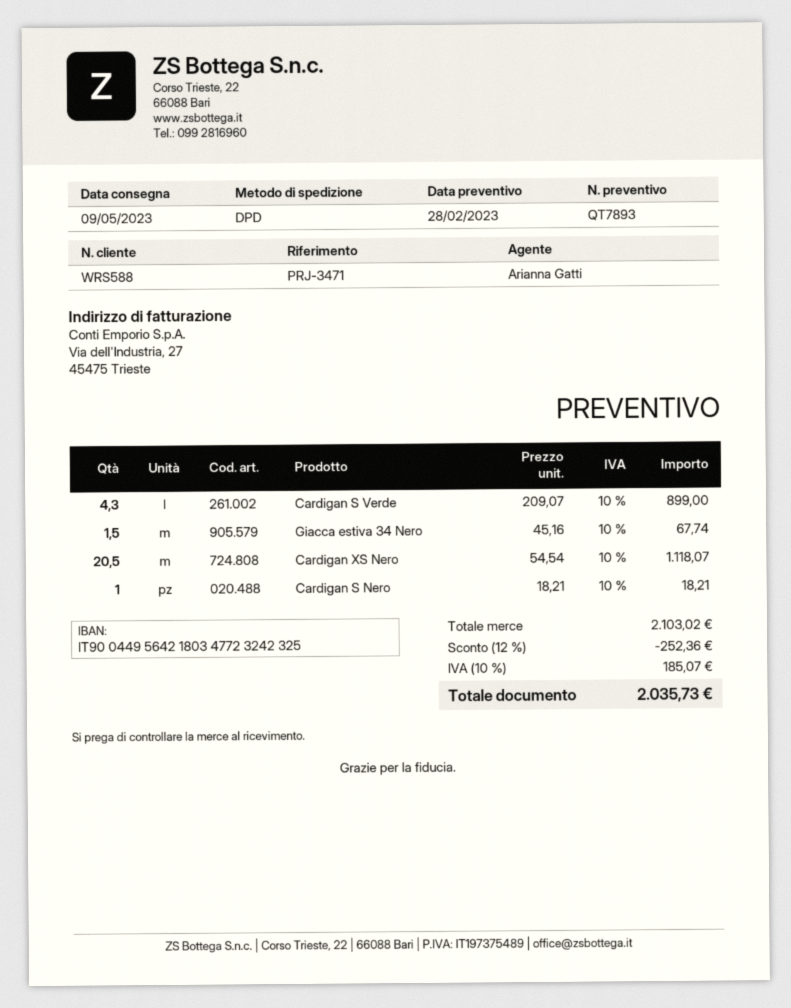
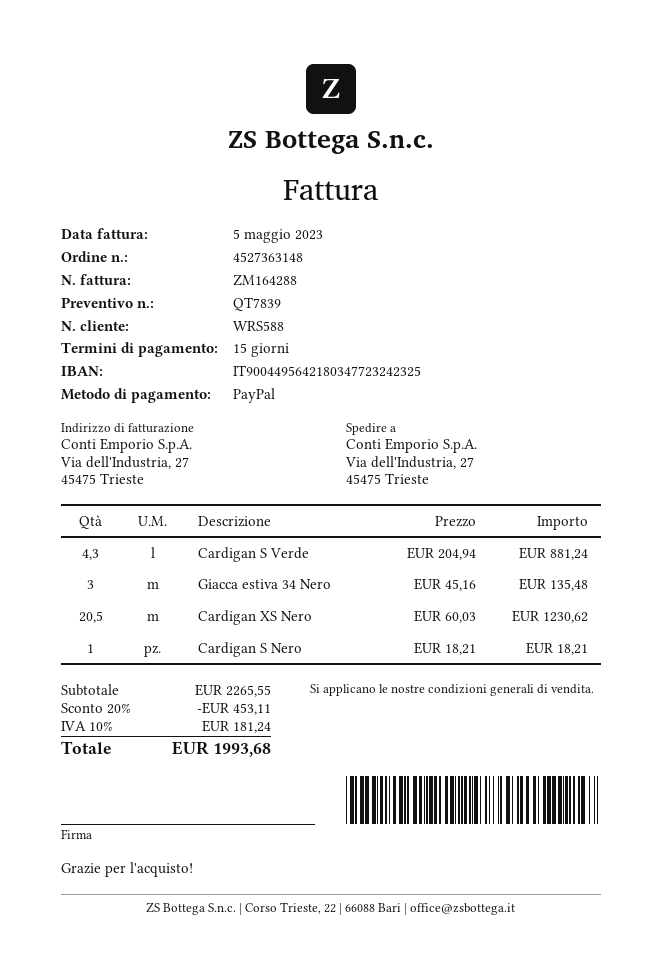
quote number: QT7893 -> QT7839
Cardigan S Verde: 4.3 x 209.07 = 899.00 -> 4.3 x 204.94 = 881.24
Giacca estiva 34 Nero: 1.5 x 45.16 = 67.74 -> 3 x 45.16 = 135.48
Cardigan XS Nero: 20.5 x 54.54 = 1118.07 -> 20.5 x 60.03 = 1230.62
subtotal: 2103.02 -> 2265.55
discount: 12% = 252.36 -> 20% = 453.11
tax: 10% = 185.07 -> 10% = 181.24
total: 2035.73 -> 1993.68

